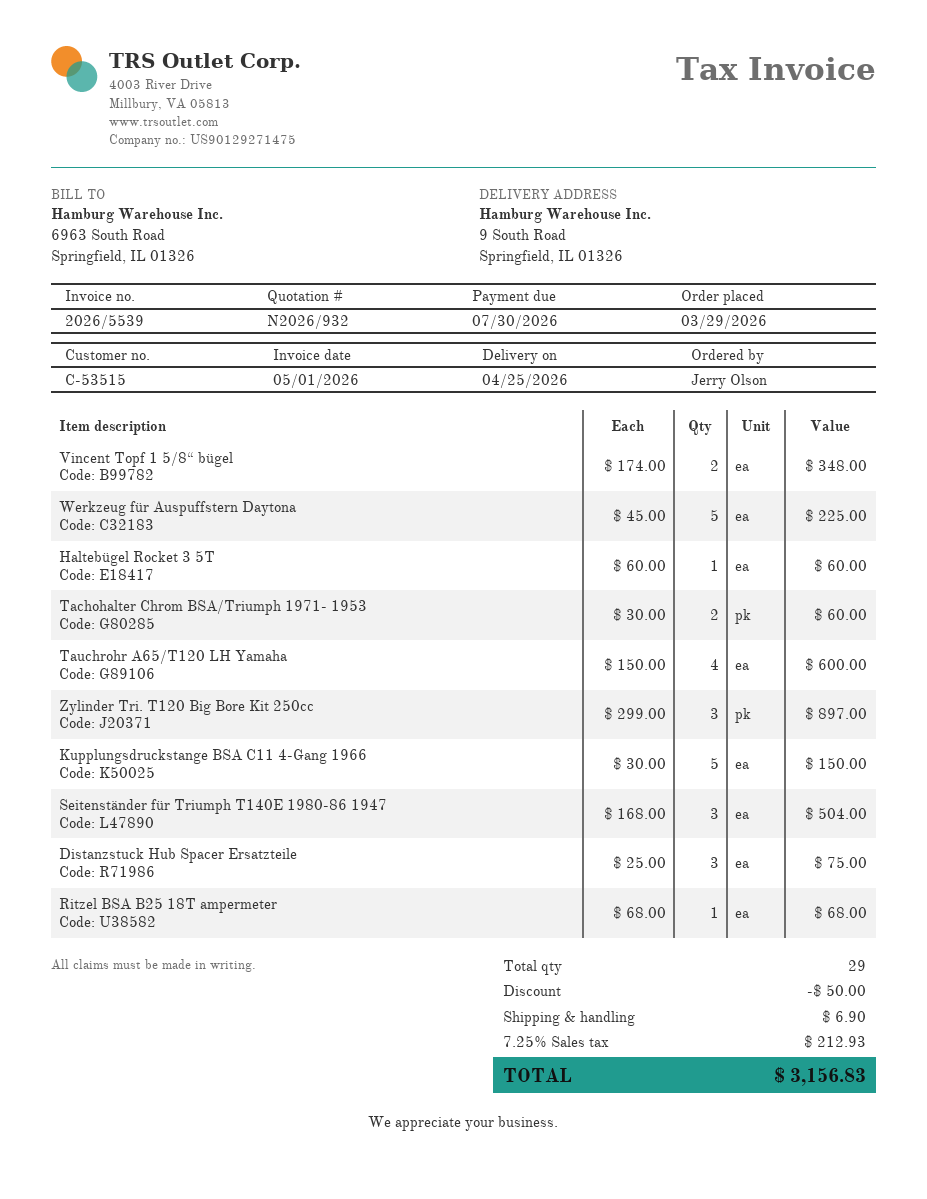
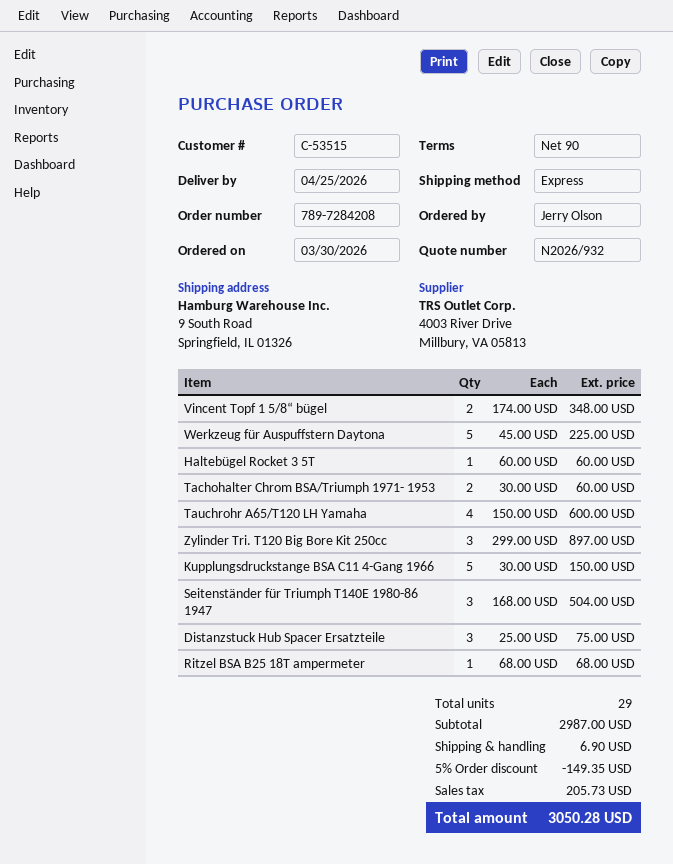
order date: 2026-03-29 -> 2026-03-30
discount: 50.00 -> 149.35
tax: 212.93 -> 205.73
total: 3156.83 -> 3050.28

